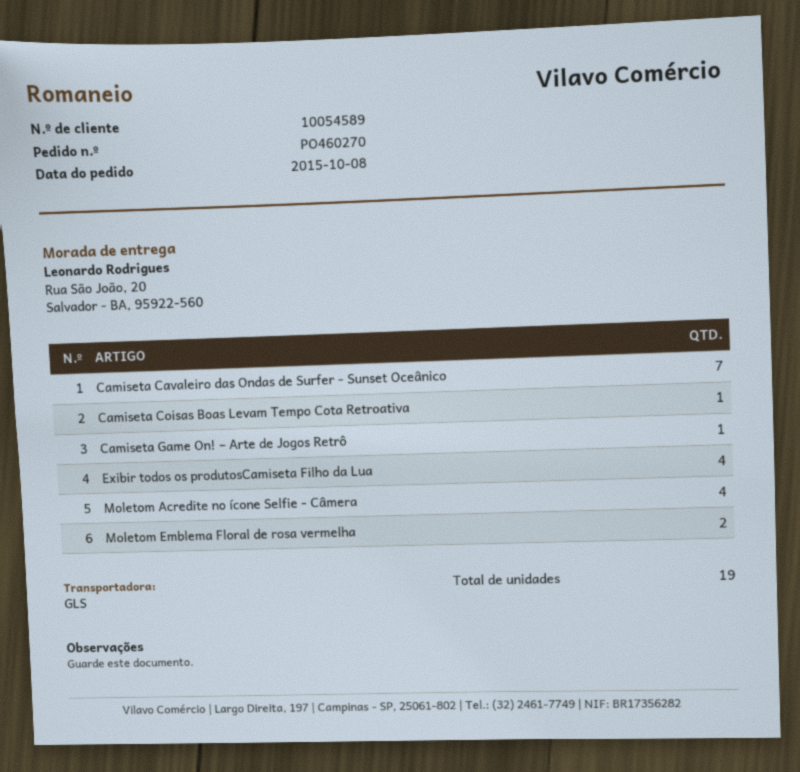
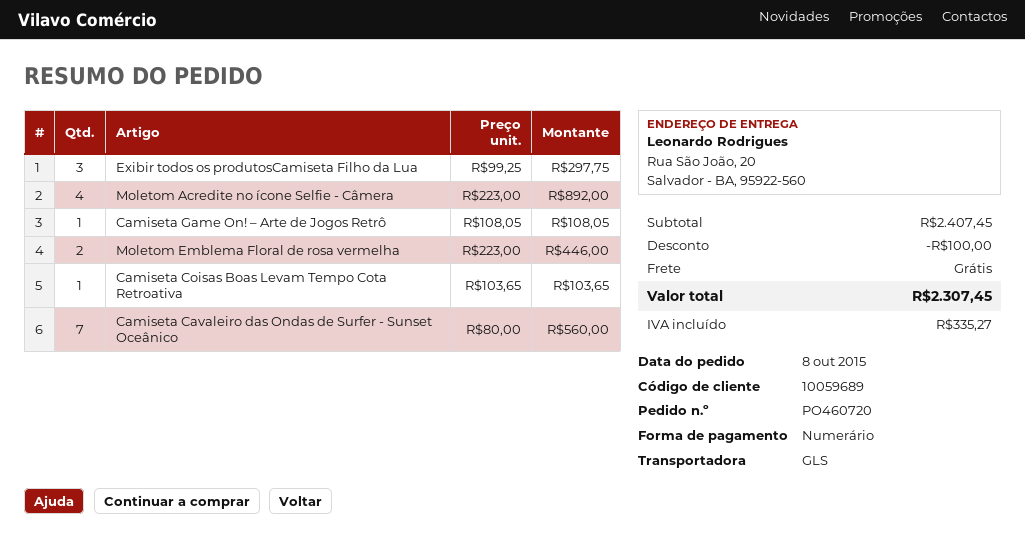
order number: PO460270 -> PO460720
customer number: 10054589 -> 10059689
Exibir todos os produtosCamiseta Filho da Lua: 4 -> 3

